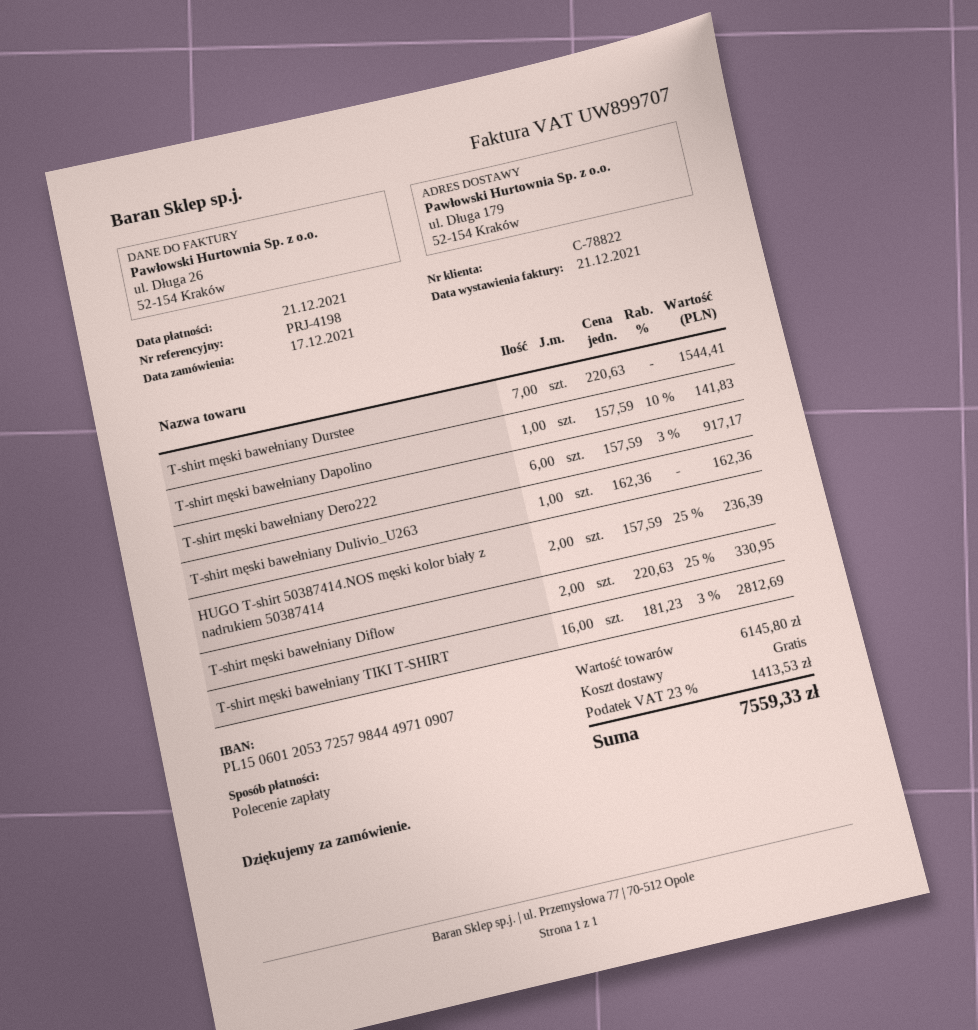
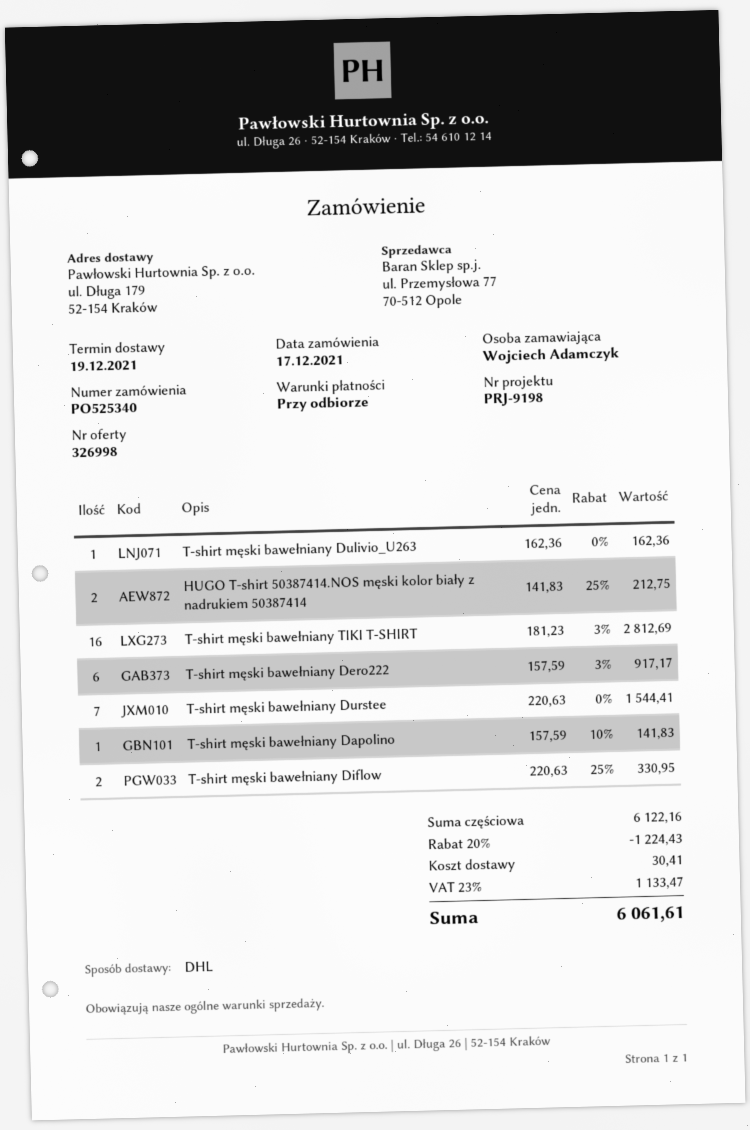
reference: PRJ-4198 -> PRJ-9198
HUGO T-shirt 50387414.NOS męski kolor biały z nadrukiem 50387414: 2 x 157.59 - 25% = 236.39 -> 2 x 141.83 - 25% = 212.75
subtotal: 6145.80 -> 6122.16
discount: none -> 20% = 1224.43
shipping: 0.00 -> 30.41
tax: 23% = 1413.53 -> 23% = 1133.47
total: 7559.33 -> 6061.61

